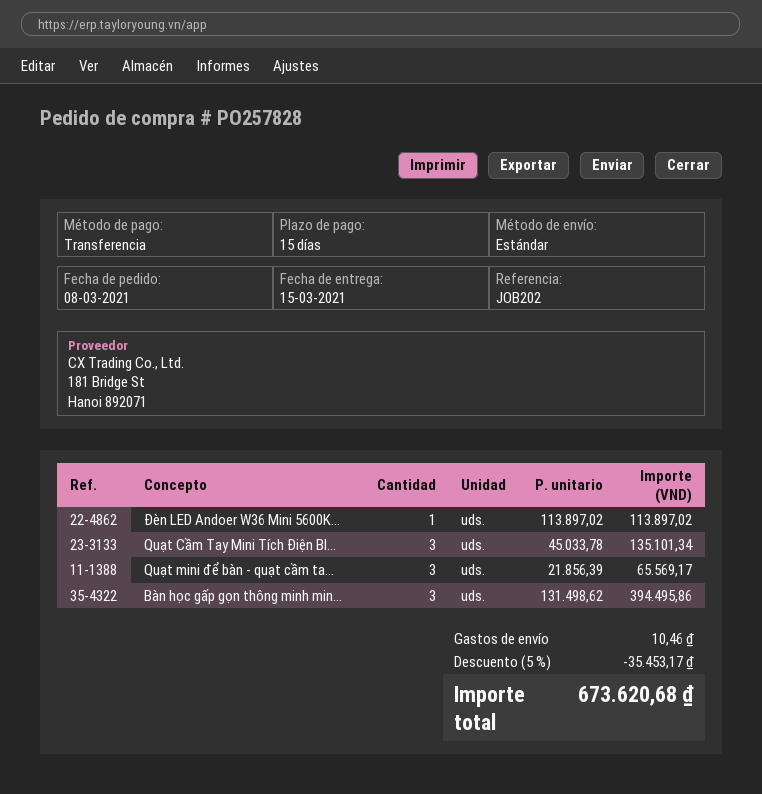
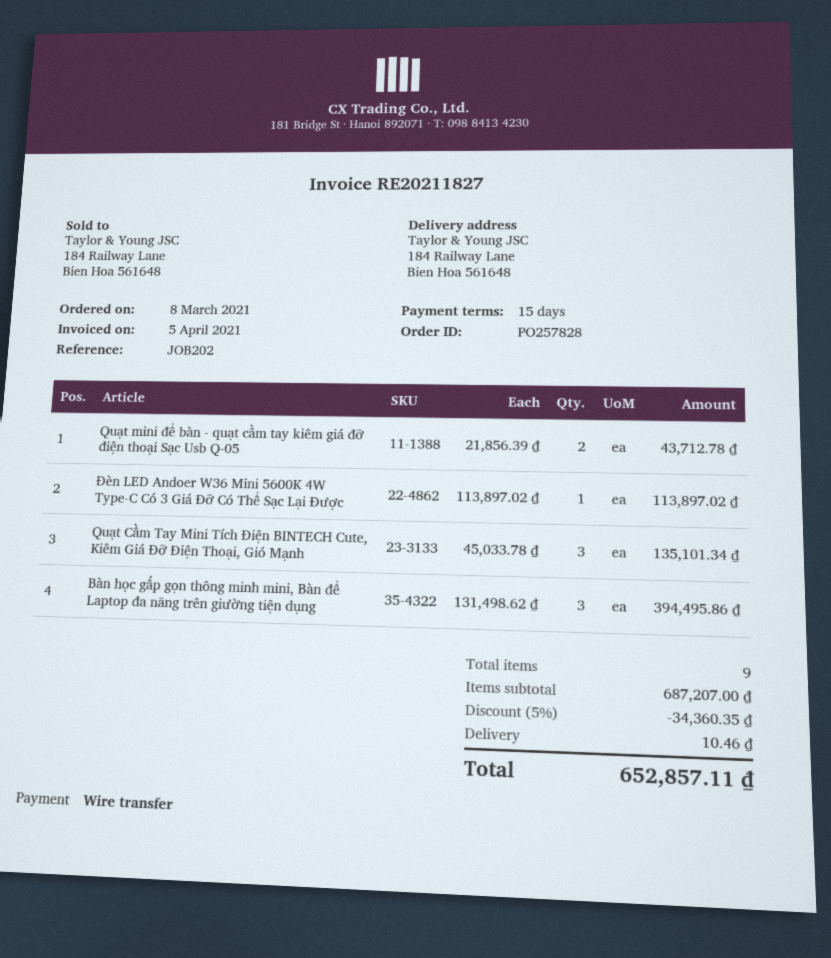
Quạt mini để bàn - quạt cầm ta...: 3 x 21856.39 = 65569.17 -> 2 x 21856.39 = 43712.78
discount: 5% = 35453.17 -> 5% = 34360.35
total: 673620.68 -> 652857.11

